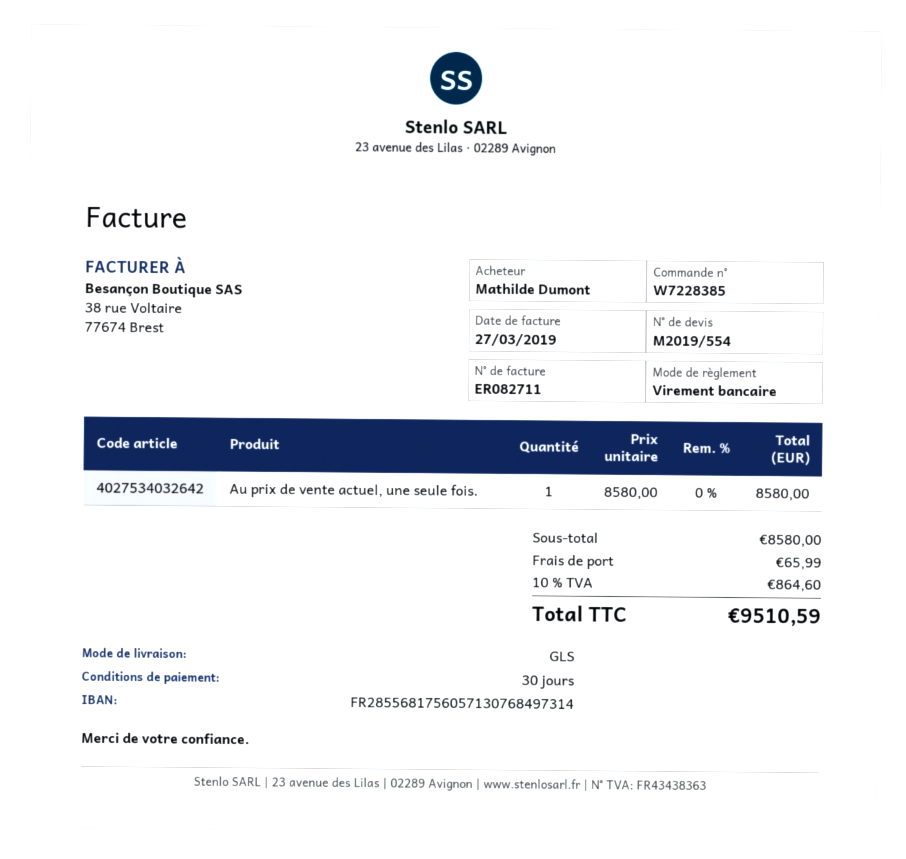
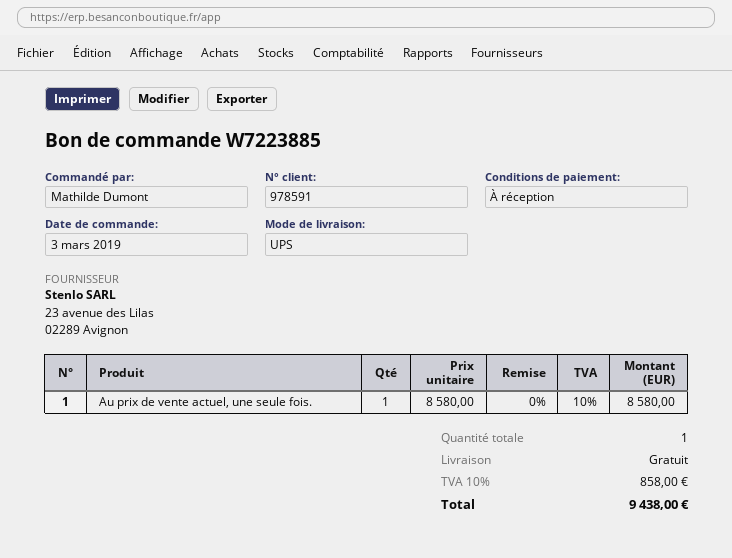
order number: W7228385 -> W7223885
payment terms: 30 days -> on receipt
shipping method: GLS -> UPS
shipping: 65.99 -> 0.00
tax: 10% = 864.60 -> 10% = 858.00
total: 9510.59 -> 9438.00

